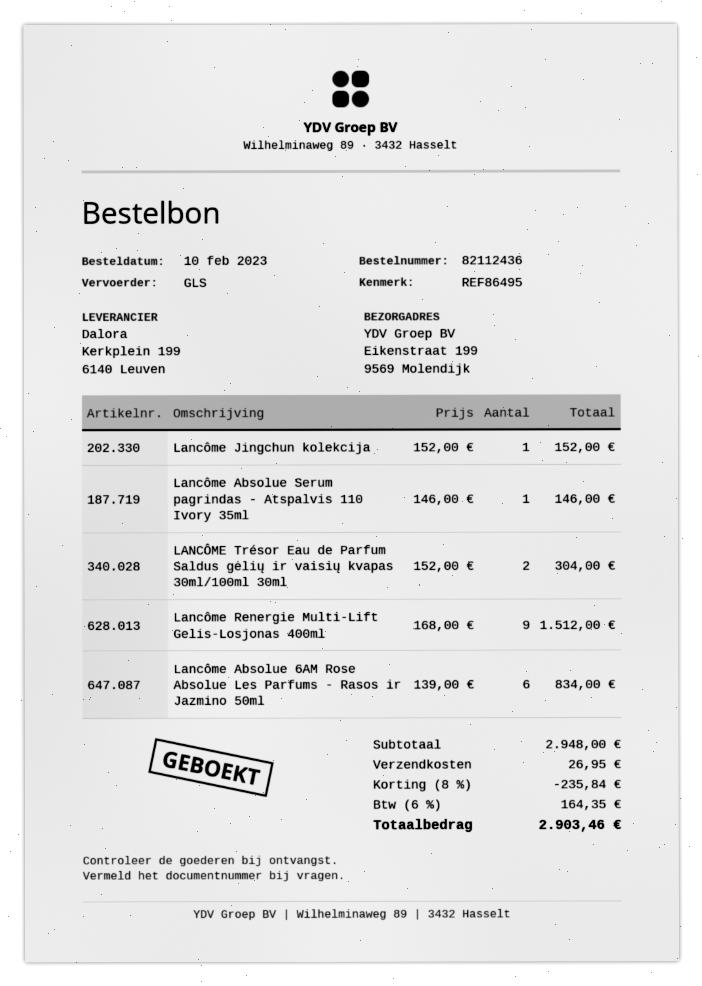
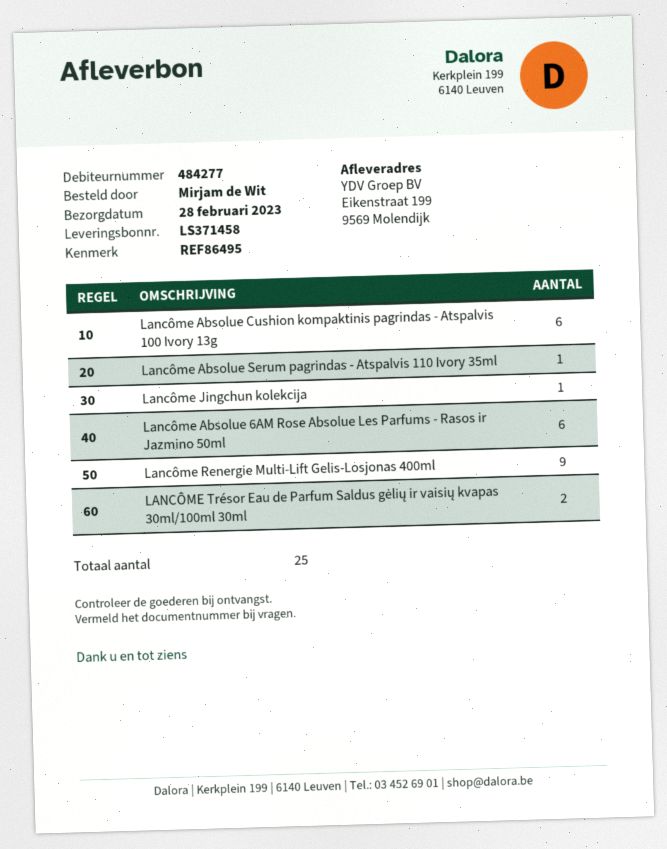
Lancôme Absolue Cushion kompaktinis pagrindas - Atspalvis 100 Ivory 13g: none -> 6

